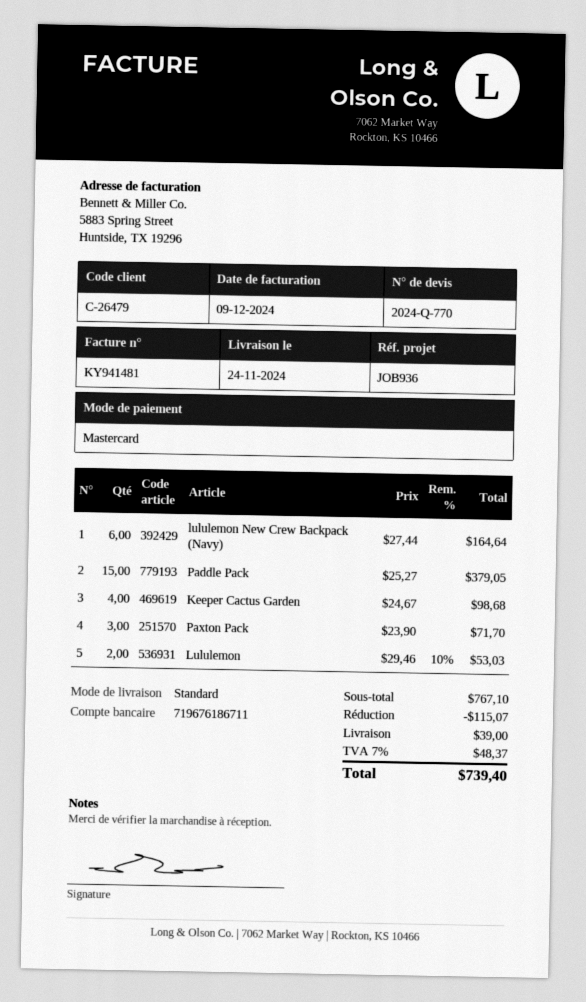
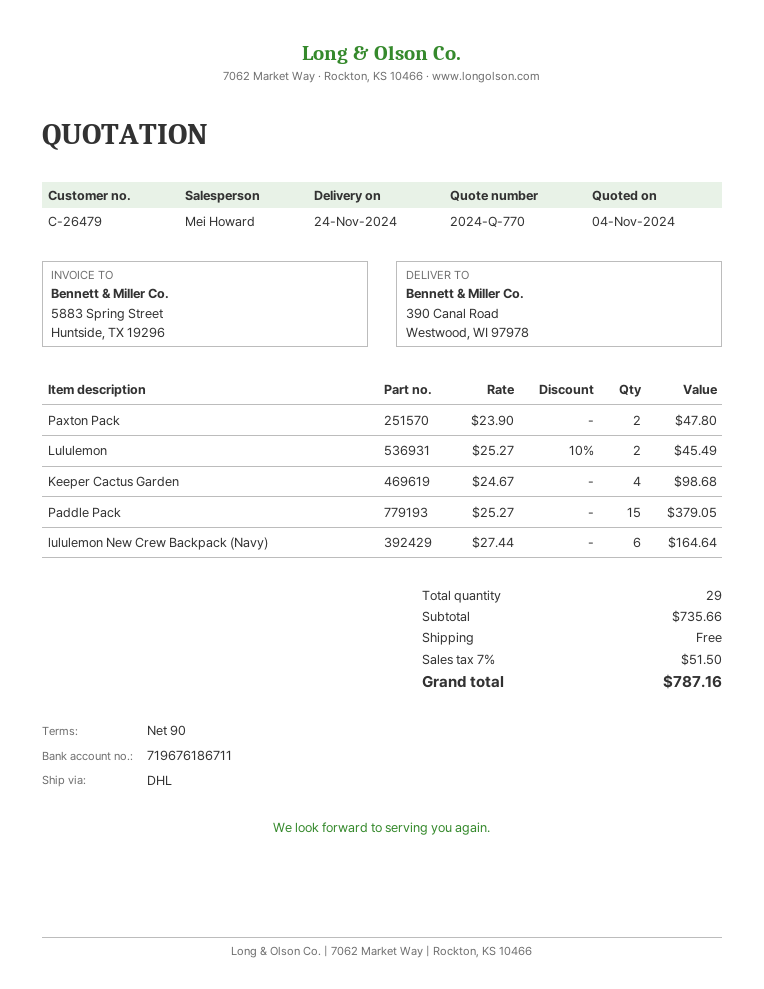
shipping method: standard -> DHL
Paxton Pack: 3 x 23.90 = 71.70 -> 2 x 23.90 = 47.80
Lululemon: 2 x 29.46 - 10% = 53.03 -> 2 x 25.27 - 10% = 45.49
subtotal: 767.10 -> 735.66
discount: 115.07 -> none
shipping: 39.00 -> 0.00
tax: 7% = 48.37 -> 7% = 51.50
total: 739.40 -> 787.16

